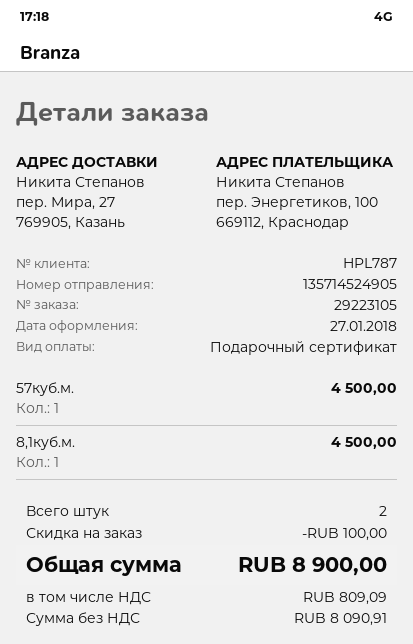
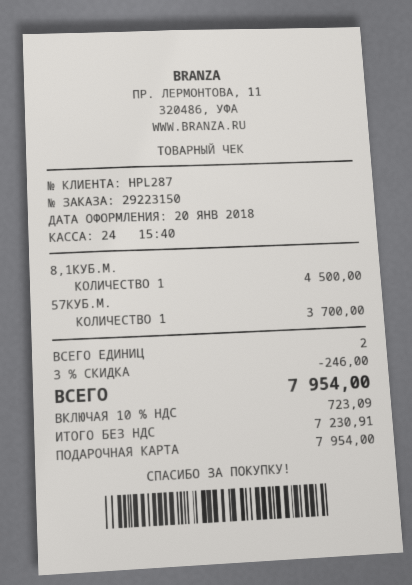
order number: 29223105 -> 29223150
order date: 2018-01-27 -> 2018-01-20
customer number: HPL787 -> HPL287
57куб.м.: 1 for 4500.00 -> 1 for 3700.00
discount: 100.00 -> 246.00
net: 8090.91 -> 7230.91
tax: 809.09 -> 723.09
total: 8900.00 -> 7954.00

